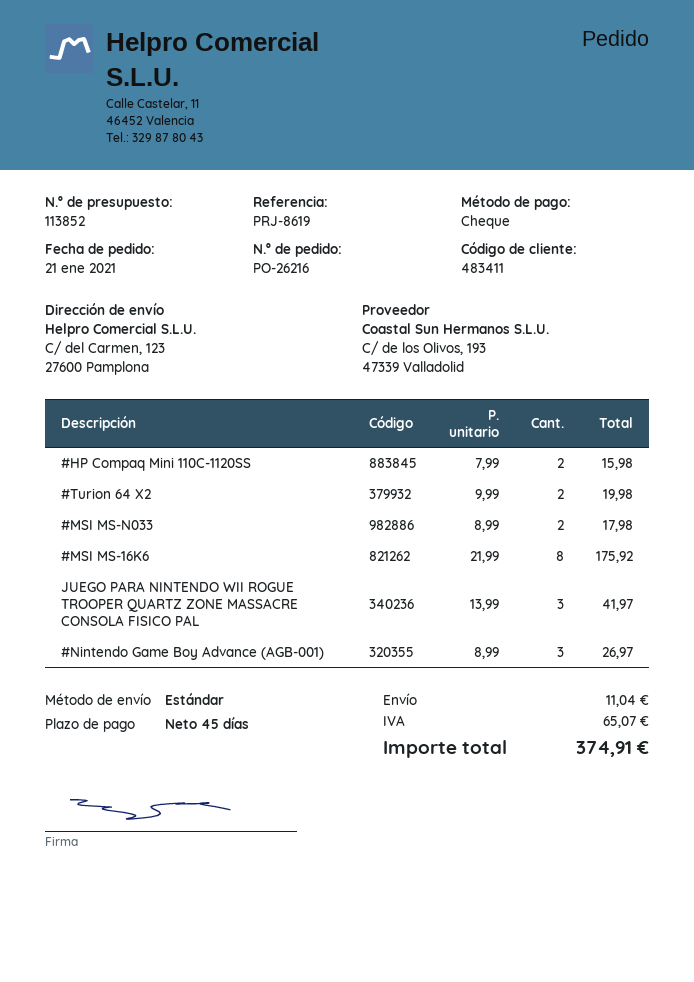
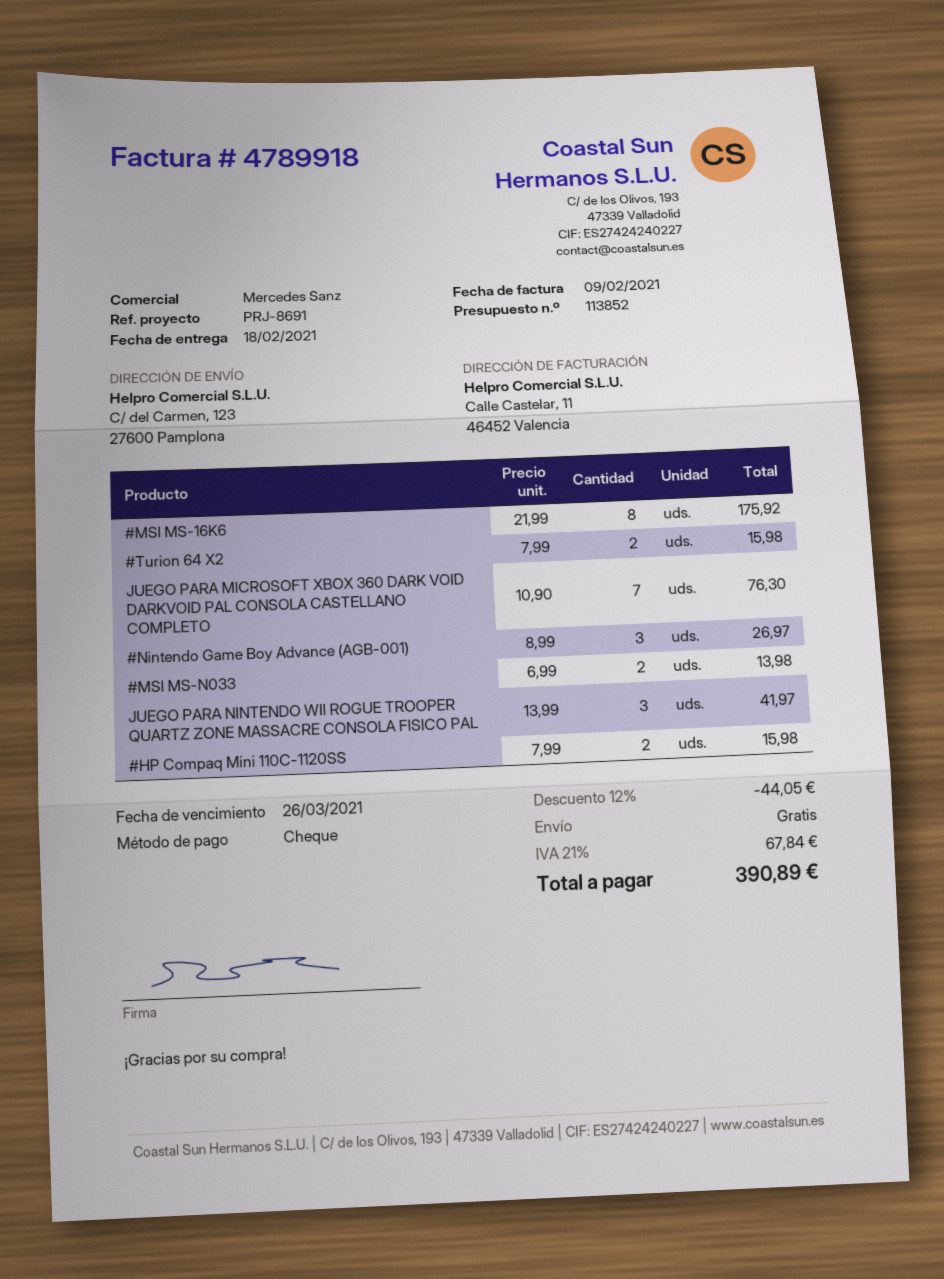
reference: PRJ-8619 -> PRJ-8691
#Turion 64 X2: 2 x 9.99 = 19.98 -> 2 x 7.99 = 15.98
#MSI MS-N033: 2 x 8.99 = 17.98 -> 2 x 6.99 = 13.98
JUEGO PARA MICROSOFT XBOX 360 DARK VOID DARKVOID PAL CONSOLA CASTELLANO COMPLETO: none -> 7 x 10.90 = 76.30
discount: none -> 12% = 44.05
shipping: 11.04 -> 0.00
tax: 65.07 -> 67.84
total: 374.91 -> 390.89

